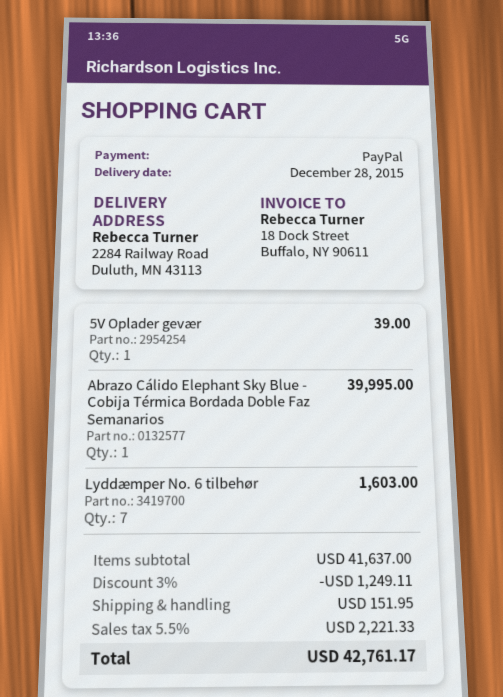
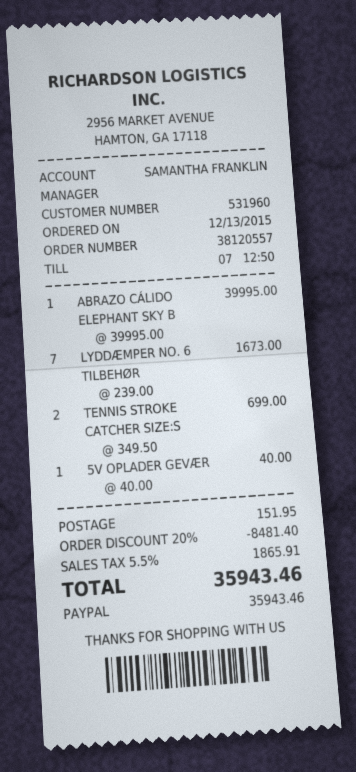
5V Oplader gevær: 1 for 39.00 -> 1 for 40.00
Lyddæmper No. 6 tilbehør: 7 for 1603.00 -> 7 for 1673.00
TENNIS STROKE CATCHER SIZE:S: none -> 2 for 699.00
discount: 3% = 1249.11 -> 20% = 8481.40
tax: 5.5% = 2221.33 -> 5.5% = 1865.91
total: 42761.17 -> 35943.46

